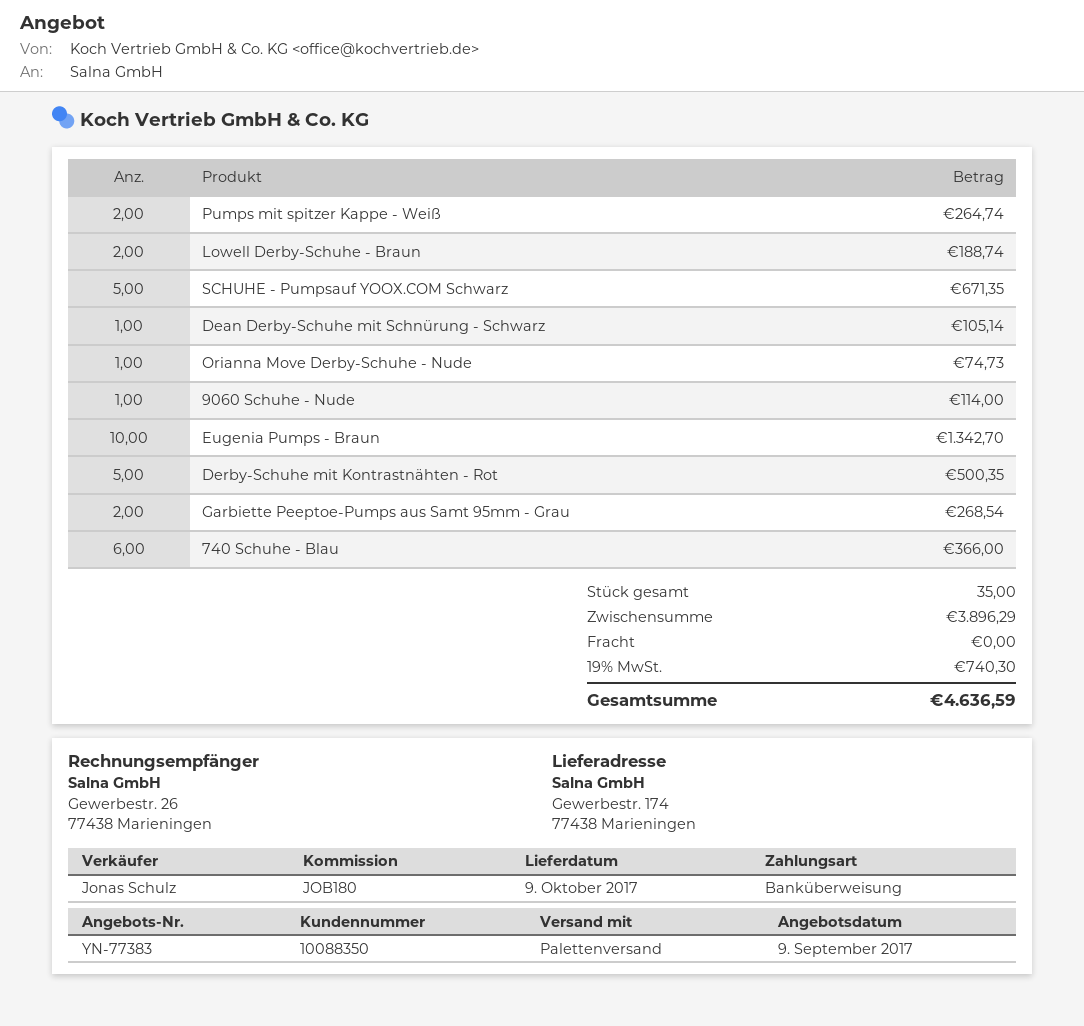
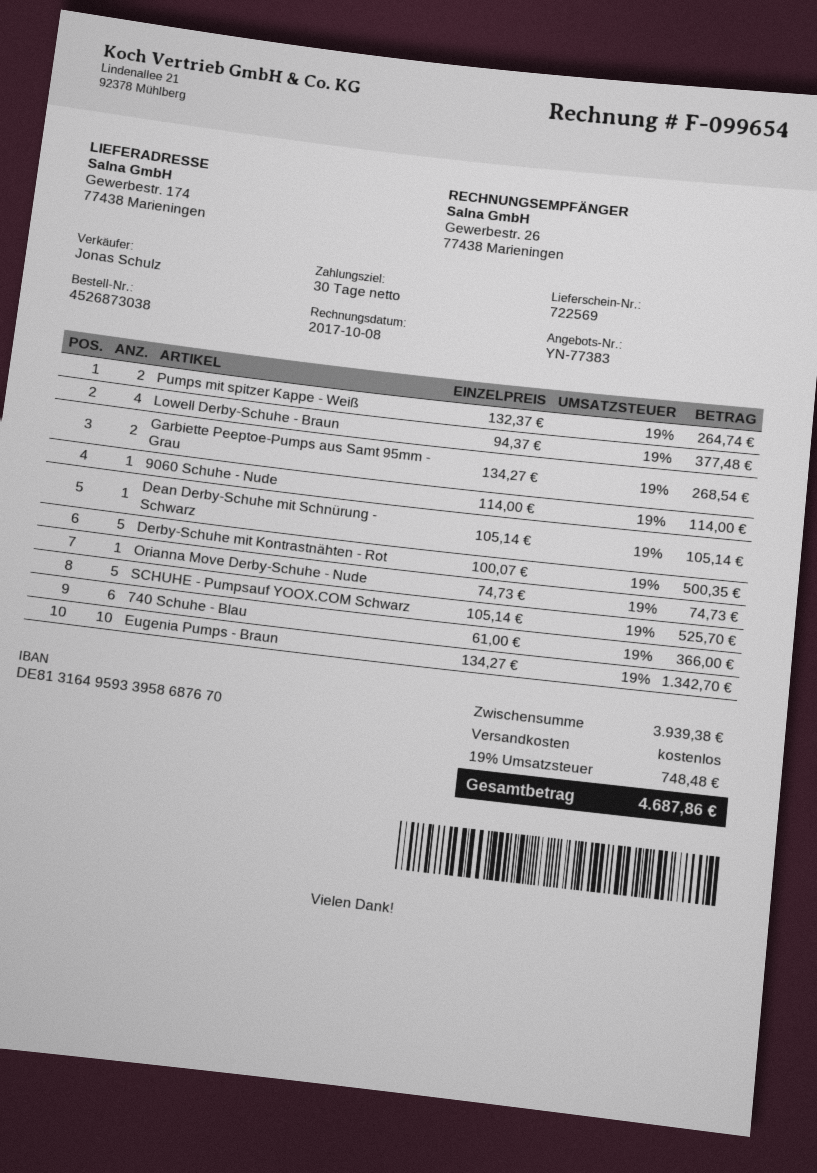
Lowell Derby-Schuhe - Braun: 2 for 188.74 -> 4 for 377.48
SCHUHE - Pumpsauf YOOX.COM Schwarz: 5 for 671.35 -> 5 for 525.70
subtotal: 3896.29 -> 3939.38
tax: 19% = 740.30 -> 19% = 748.48
total: 4636.59 -> 4687.86

